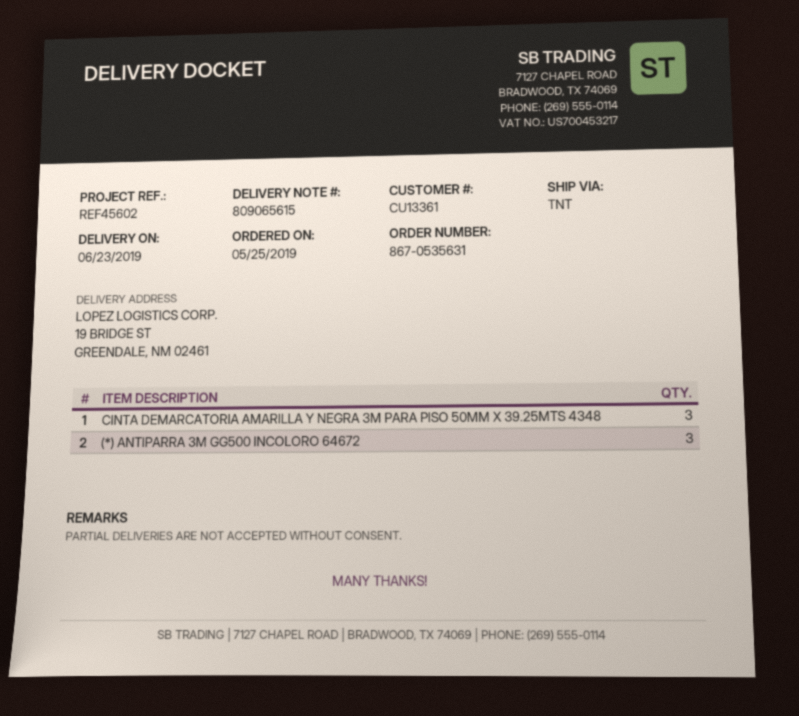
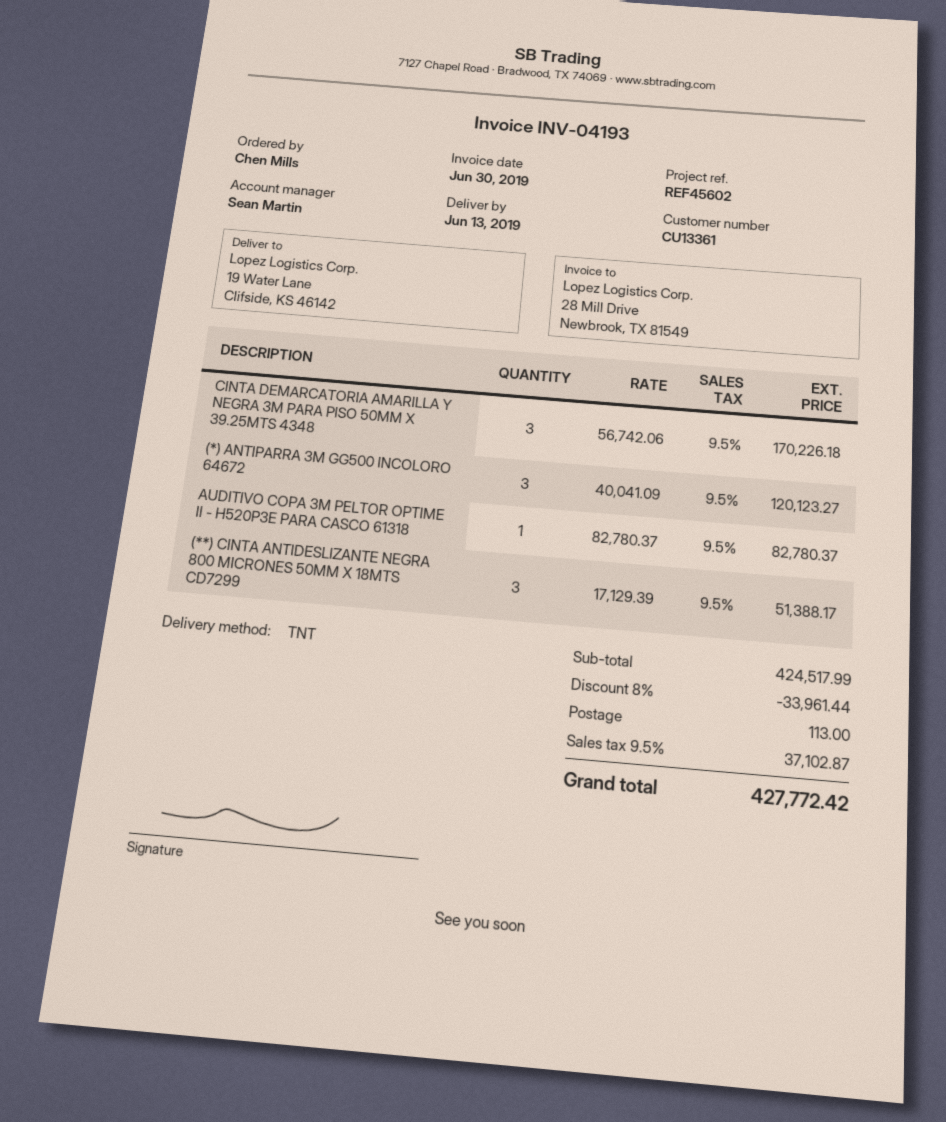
delivery date: 2019-06-23 -> 2019-06-13
ship to: 19 BRIDGE ST, GREENDALE, NM 02461 -> 19 Water Lane, Clifside, KS 46142
AUDITIVO COPA 3M PELTOR OPTIME II - H520P3E PARA CASCO 61318: none -> 1
(**) CINTA ANTIDESLIZANTE NEGRA 800 MICRONES 50MM X 18MTS CD7299: none -> 3

